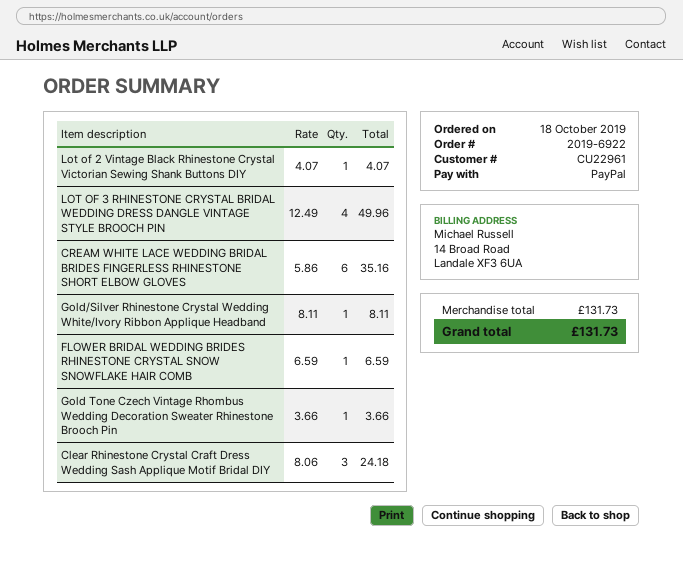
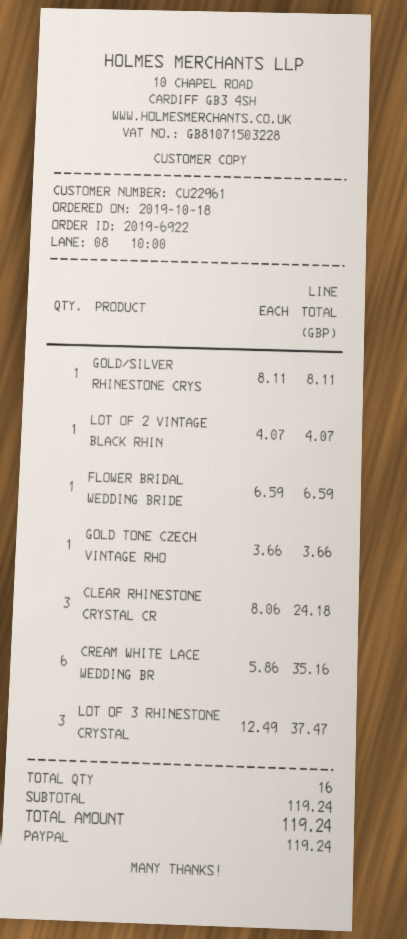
LOT OF 3 RHINESTONE CRYSTAL BRIDAL WEDDING DRESS DANGLE VINTAGE STYLE BROOCH PIN: 4 x 12.49 = 49.96 -> 3 x 12.49 = 37.47
subtotal: 131.73 -> 119.24
total: 131.73 -> 119.24

